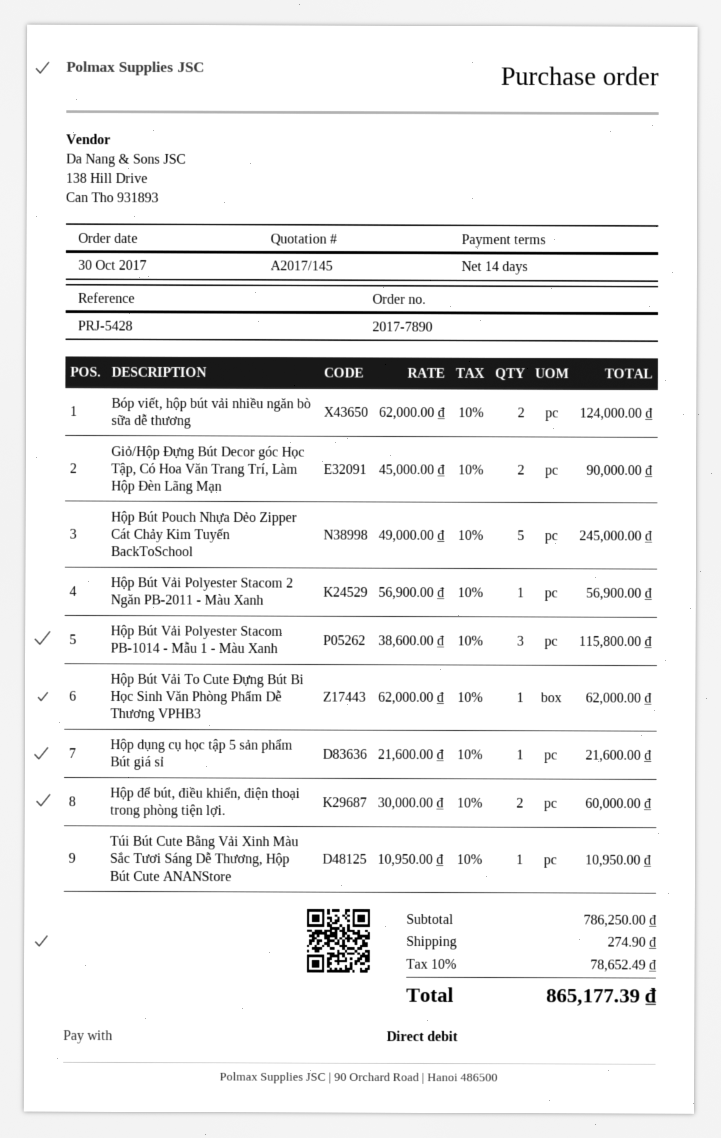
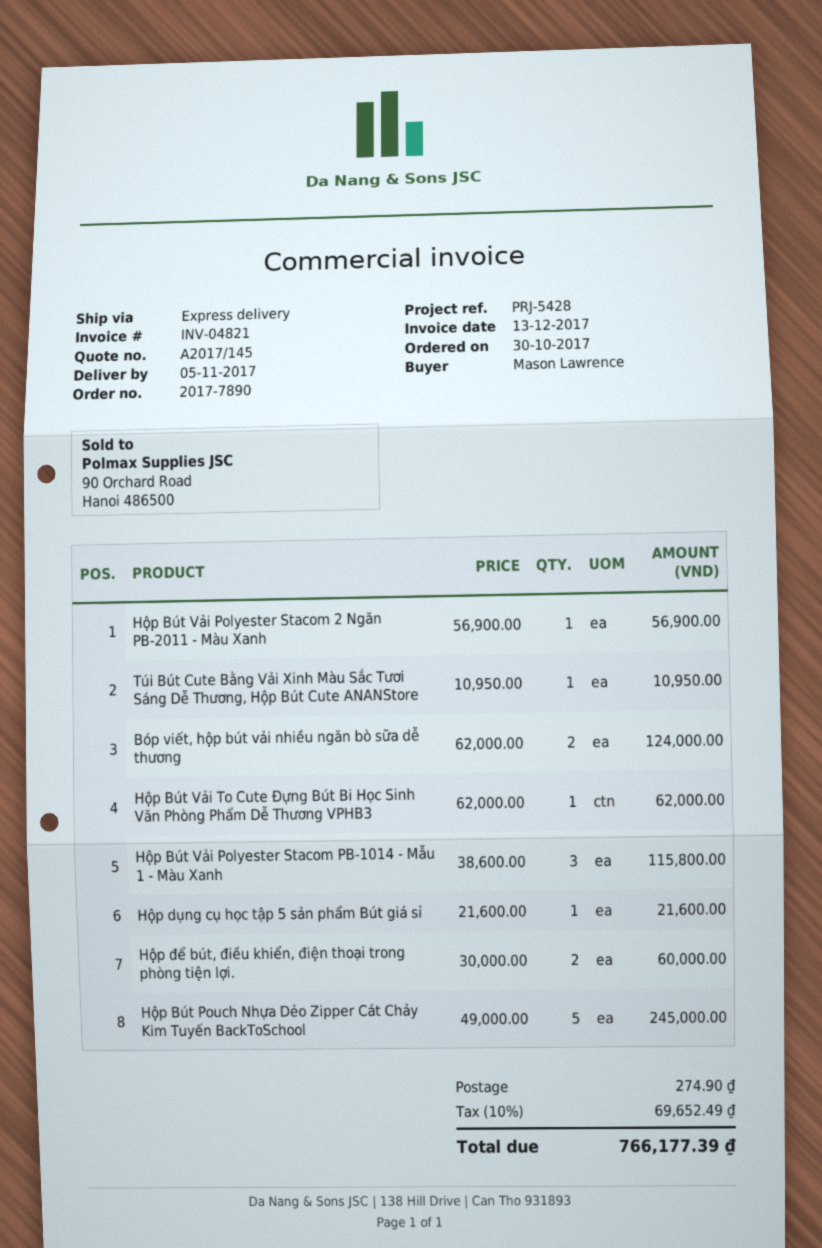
Giỏ/Hộp Đựng Bút Decor góc Học Tập, Có Hoa Văn Trang Trí, Làm Hộp Đèn Lãng Mạn: 2 x 45000.00 = 90000.00 -> none
tax: 10% = 78652.49 -> 10% = 69652.49
total: 865177.39 -> 766177.39

